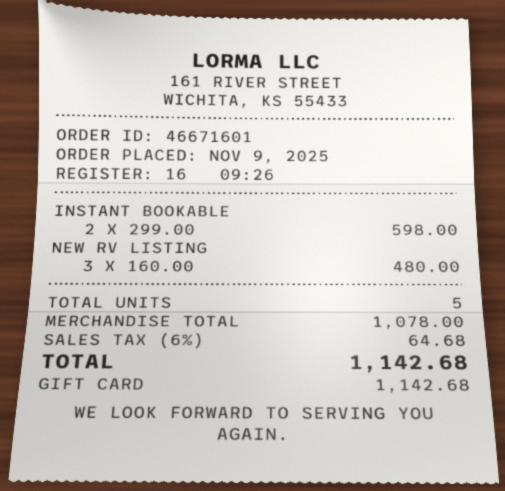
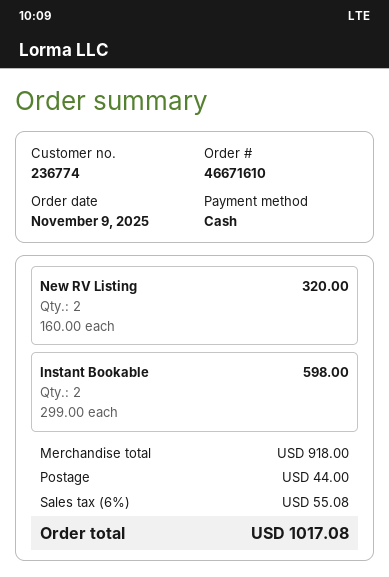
order number: 46671601 -> 46671610
payment method: gift card -> cash
NEW RV LISTING: 3 x 160.00 = 480.00 -> 2 x 160.00 = 320.00
subtotal: 1078.00 -> 918.00
shipping: none -> 44.00
tax: 6% = 64.68 -> 6% = 55.08
total: 1142.68 -> 1017.08

